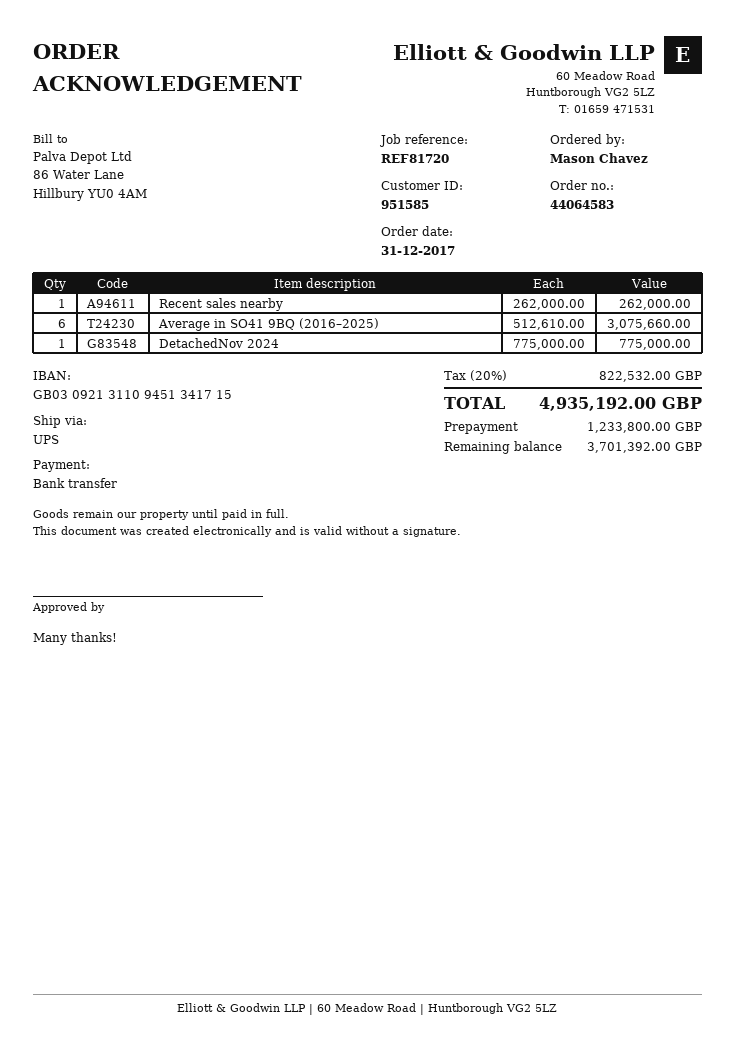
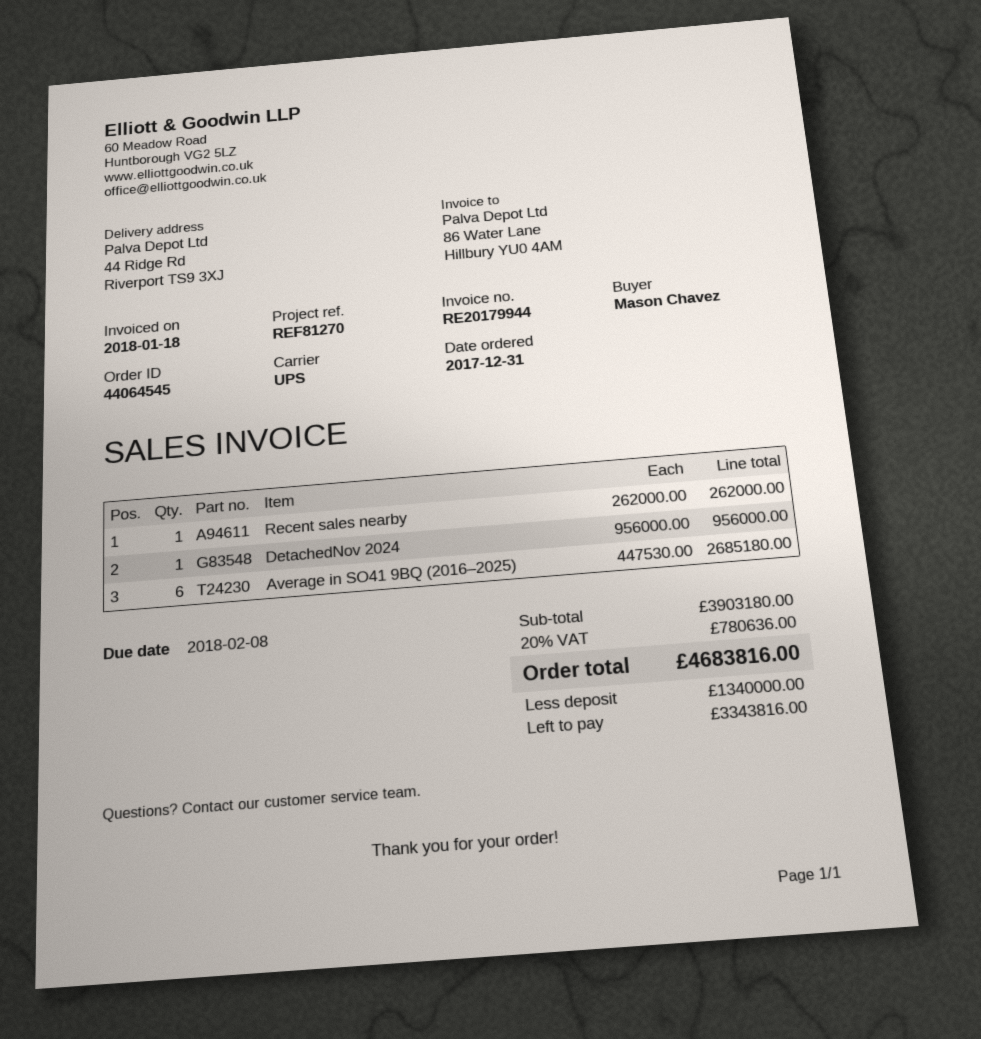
order number: 44064583 -> 44064545
reference: REF81720 -> REF81270
Average in SO41 9BQ (2016–2025): 6 x 512610.00 = 3075660.00 -> 6 x 447530.00 = 2685180.00
DetachedNov 2024: 1 x 775000.00 = 775000.00 -> 1 x 956000.00 = 956000.00
tax: 20% = 822532.00 -> 20% = 780636.00
total: 4935192.00 -> 4683816.00
deposit: 1233800.00 -> 1340000.00
balance: 3701392.00 -> 3343816.00

